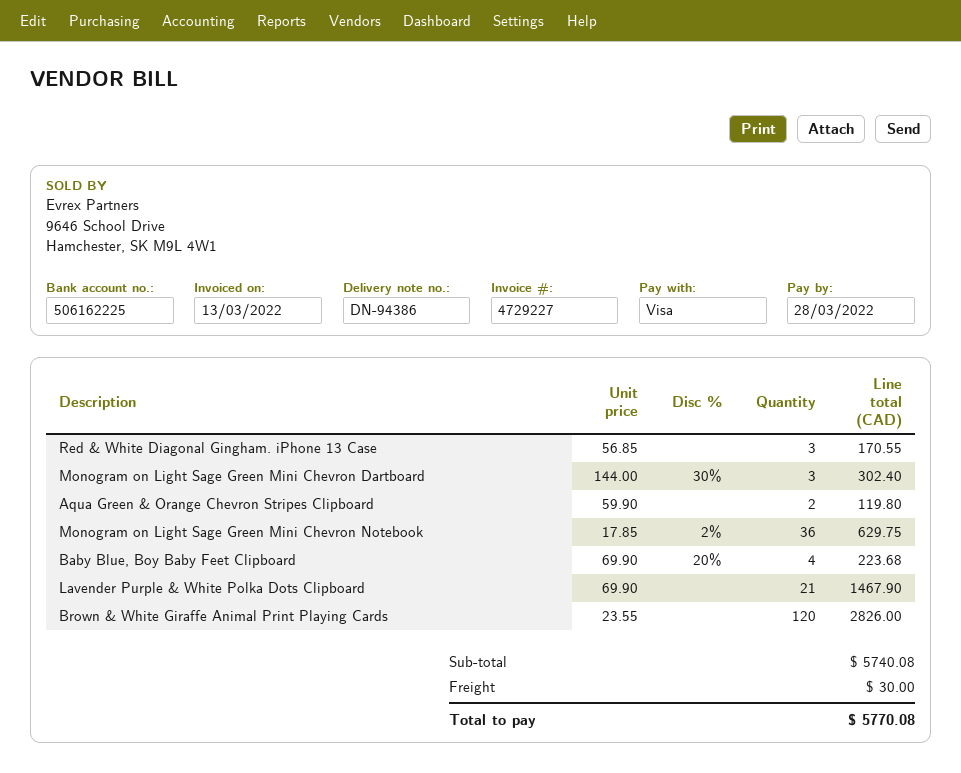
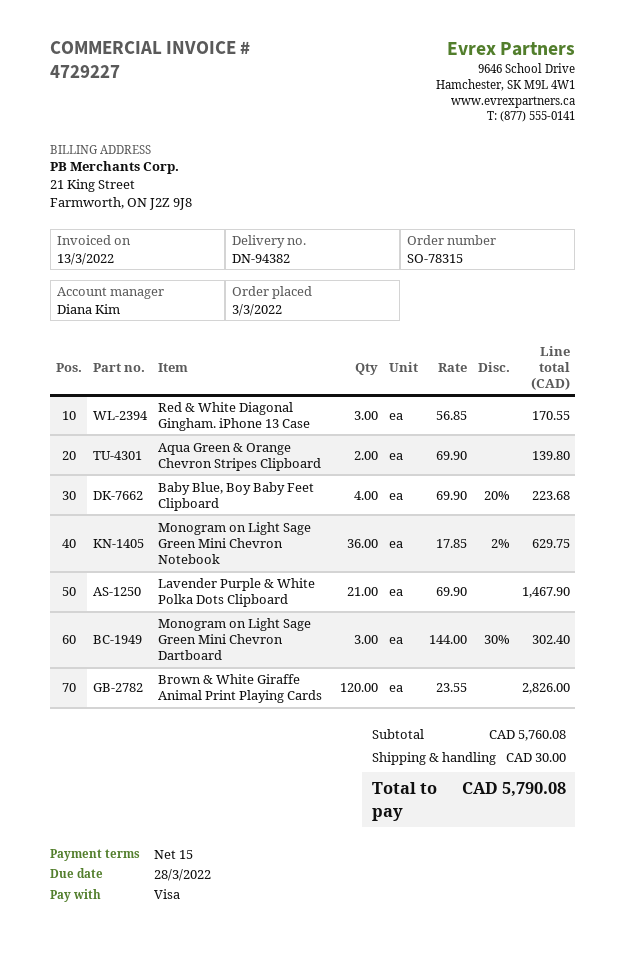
delivery note number: DN-94386 -> DN-94382
Aqua Green & Orange Chevron Stripes Clipboard: 2 x 59.90 = 119.80 -> 2 x 69.90 = 139.80
subtotal: 5740.08 -> 5760.08
total: 5770.08 -> 5790.08

